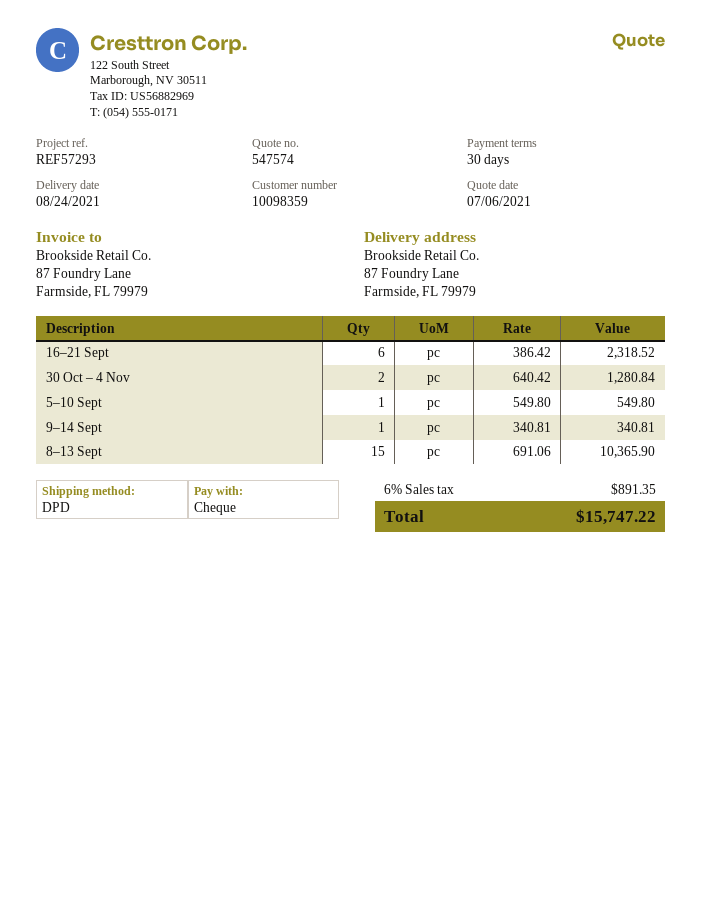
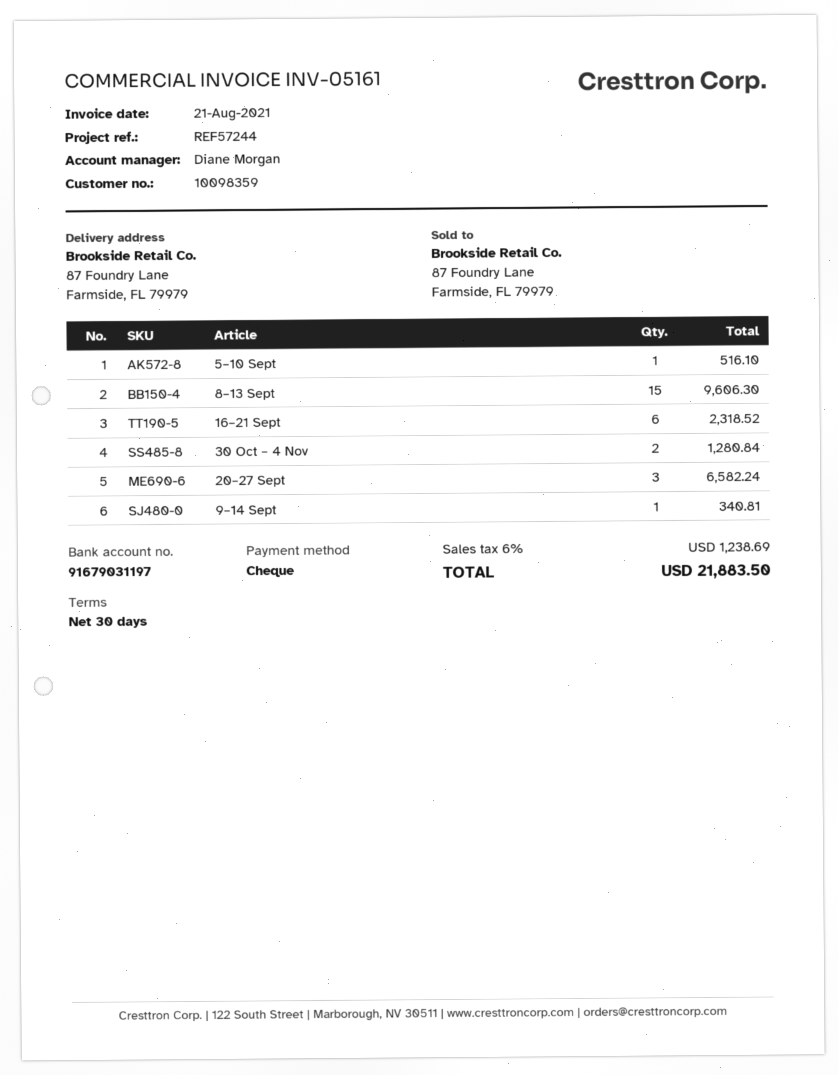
reference: REF57293 -> REF57244
5–10 Sept: 1 for 549.80 -> 1 for 516.10
8–13 Sept: 15 for 10365.90 -> 15 for 9606.30
20–27 Sept: none -> 3 for 6582.24
tax: 6% = 891.35 -> 6% = 1238.69
total: 15747.22 -> 21883.50

